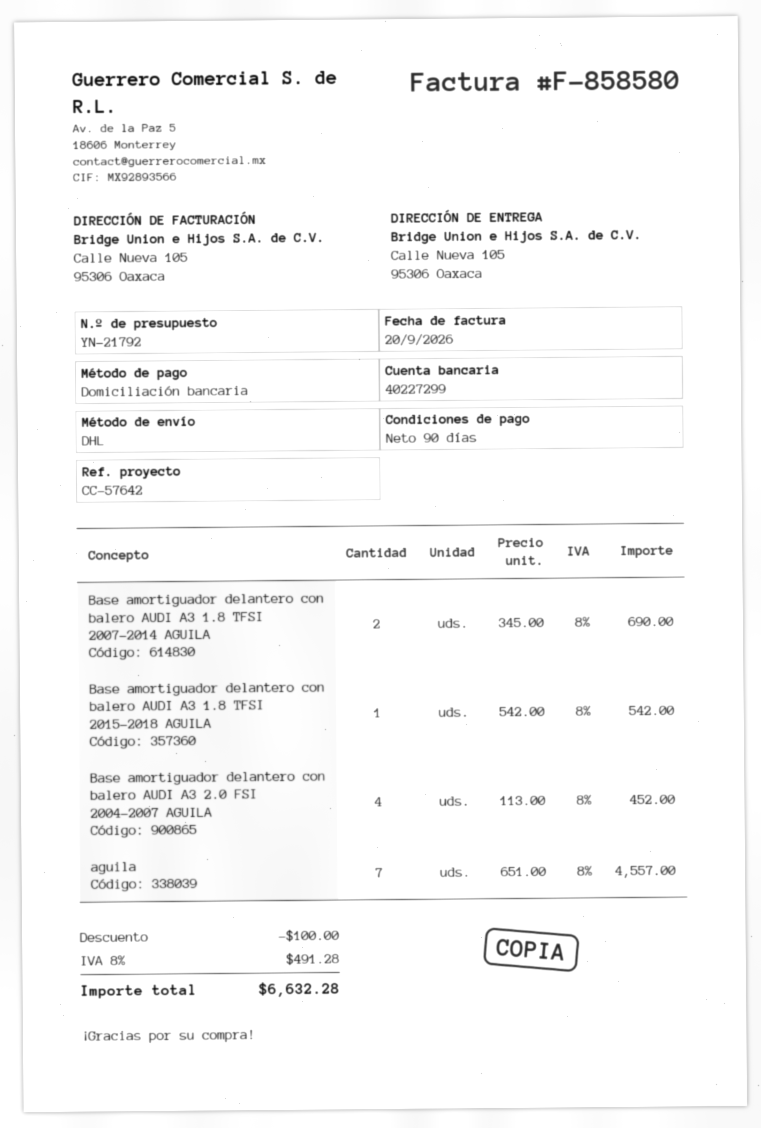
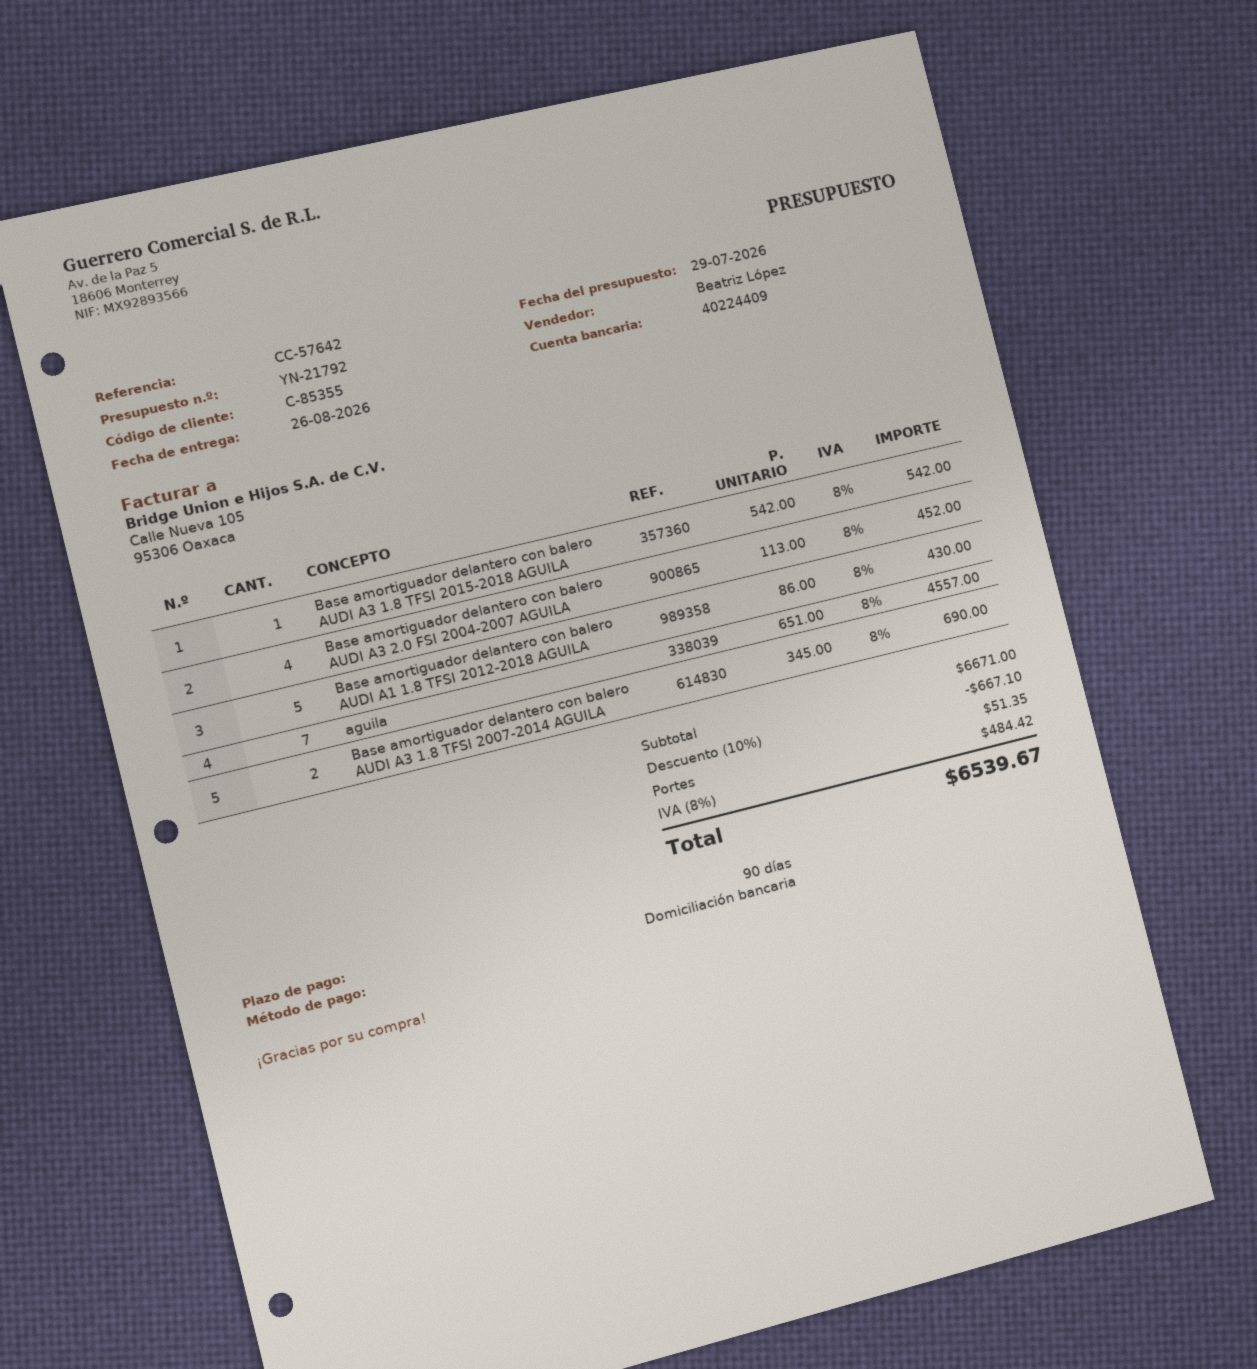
bank account: 40227299 -> 40224409
Base amortiguador delantero con balero AUDI A1 1.8 TFSI 2012-2018 AGUILA: none -> 5 x 86.00 = 430.00
discount: 100.00 -> 667.10
shipping: none -> 51.35
tax: 8% = 491.28 -> 8% = 484.42
total: 6632.28 -> 6539.67

